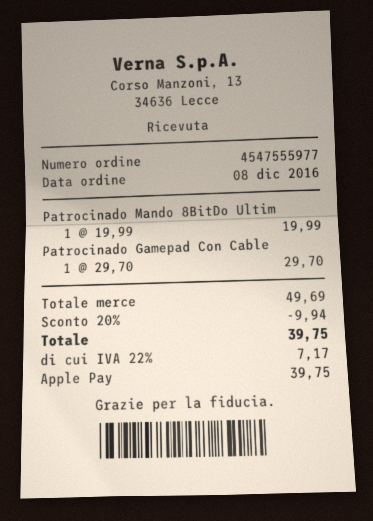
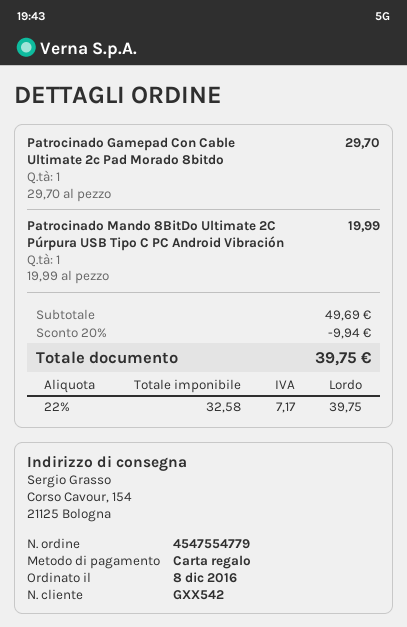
order number: 4547555977 -> 4547554779
payment method: Apple Pay -> gift card

